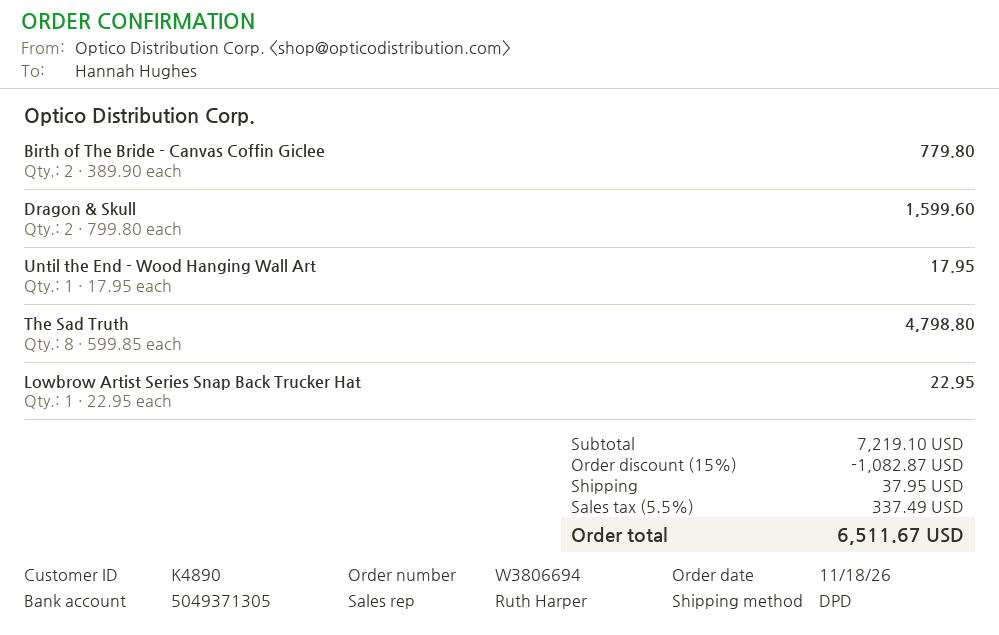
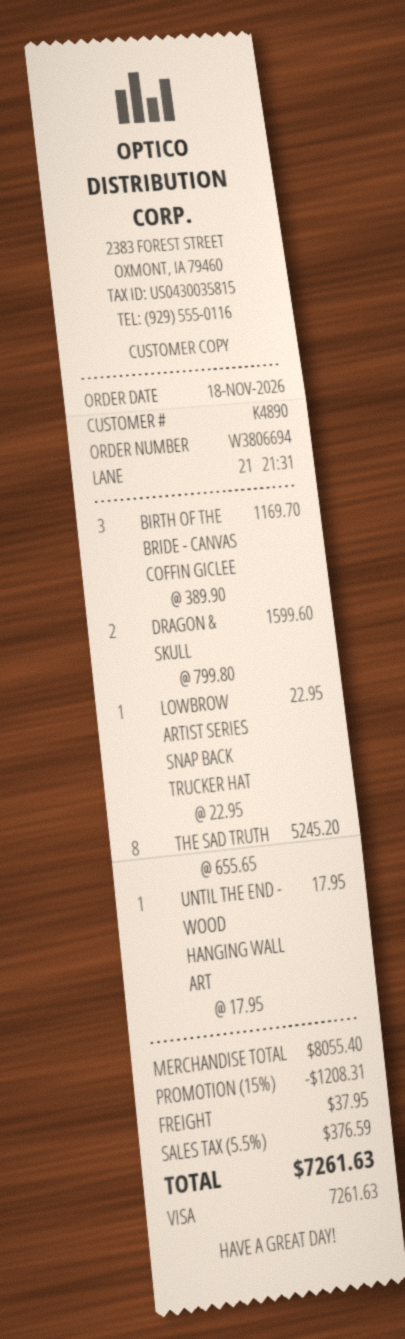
Birth of The Bride - Canvas Coffin Giclee: 2 x 389.90 = 779.80 -> 3 x 389.90 = 1169.70
The Sad Truth: 8 x 599.85 = 4798.80 -> 8 x 655.65 = 5245.20
subtotal: 7219.10 -> 8055.40
discount: 15% = 1082.87 -> 15% = 1208.31
tax: 5.5% = 337.49 -> 5.5% = 376.59
total: 6511.67 -> 7261.63

